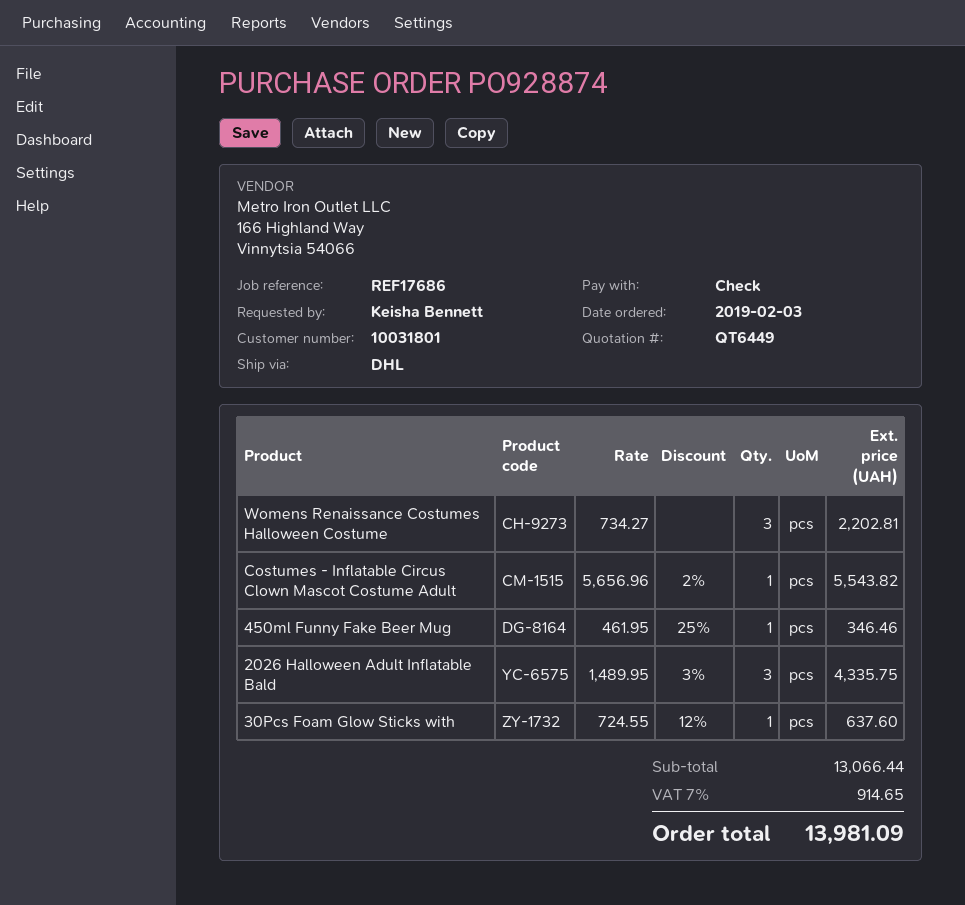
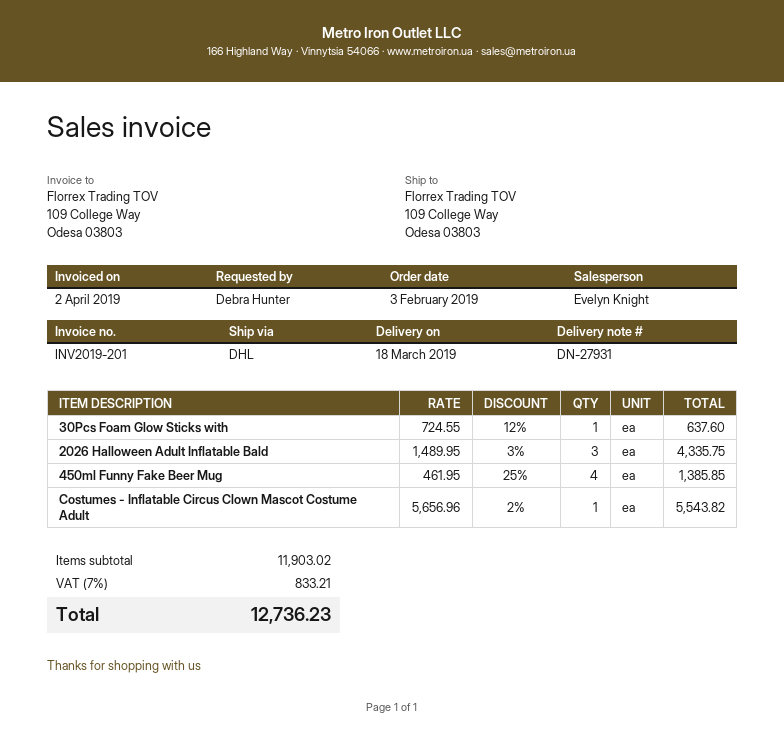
ordered by: Keisha Bennett -> Debra Hunter
Womens Renaissance Costumes Halloween Costume: 3 x 734.27 = 2202.81 -> none
450ml Funny Fake Beer Mug: 1 x 461.95 - 25% = 346.46 -> 4 x 461.95 - 25% = 1385.85
subtotal: 13066.44 -> 11903.02
tax: 7% = 914.65 -> 7% = 833.21
total: 13981.09 -> 12736.23

